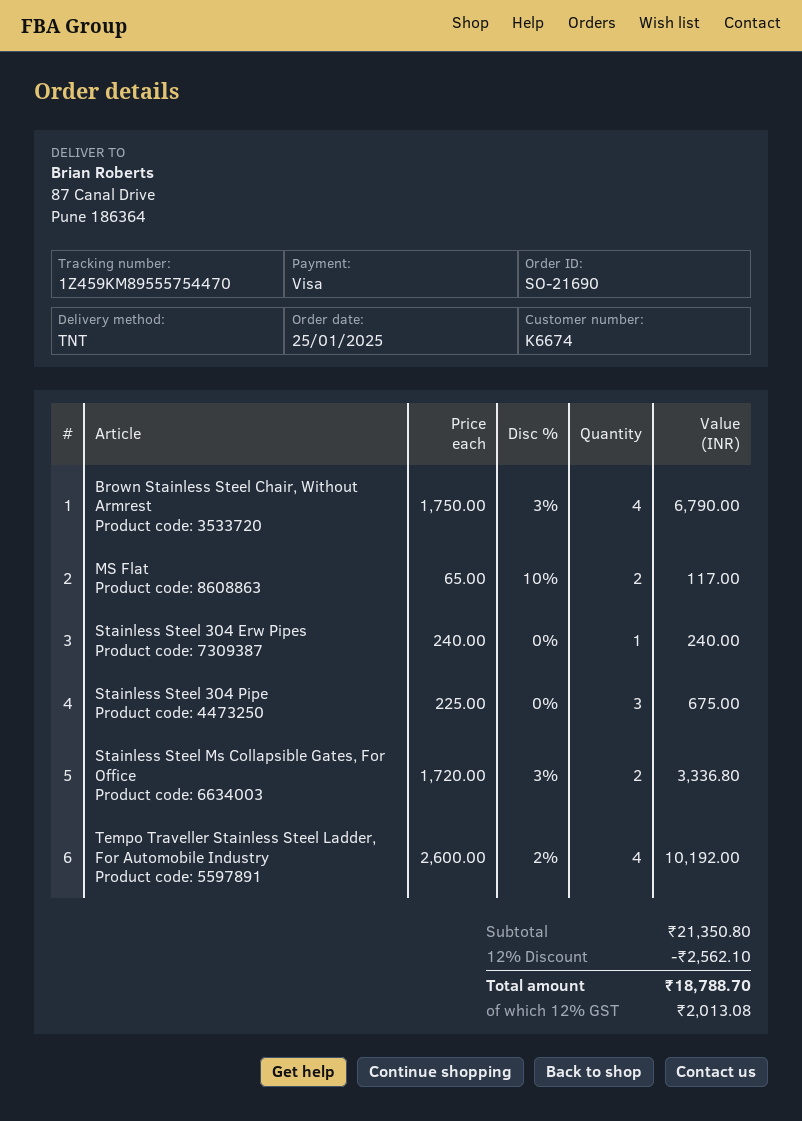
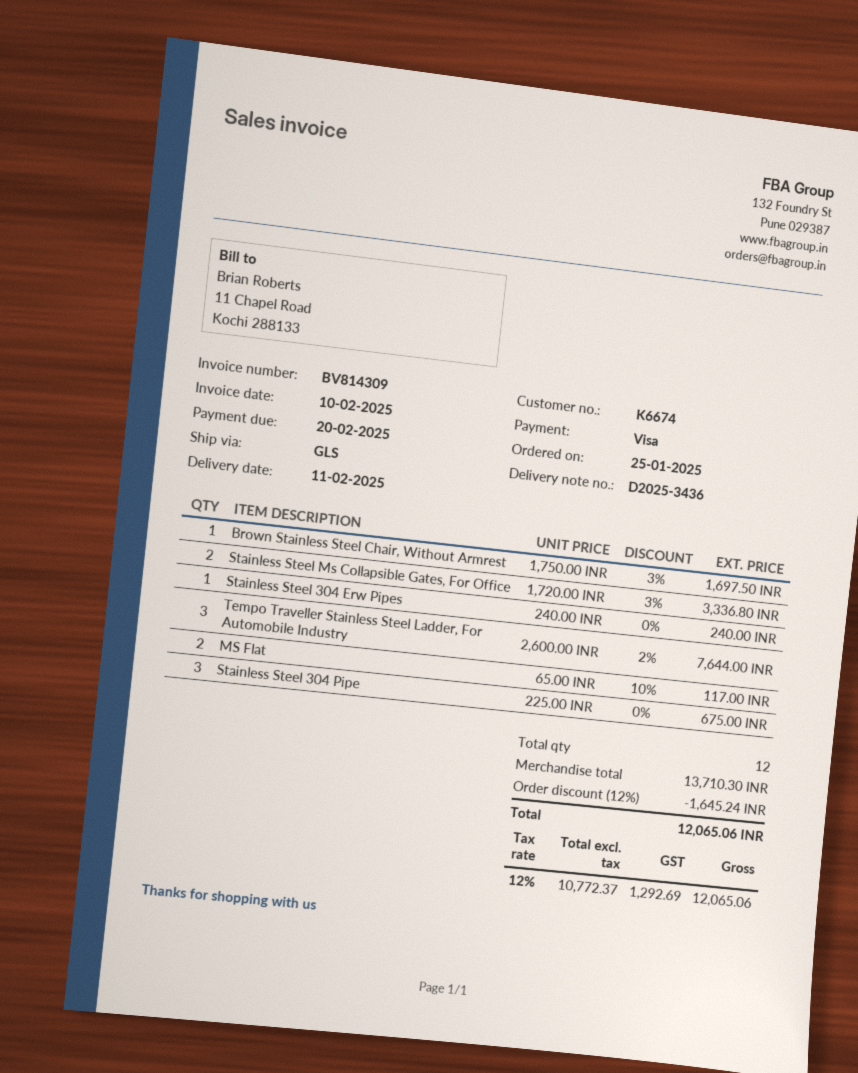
shipping method: TNT -> GLS
Brown Stainless Steel Chair, Without Armrest: 4 x 1750.00 - 3% = 6790.00 -> 1 x 1750.00 - 3% = 1697.50
Tempo Traveller Stainless Steel Ladder, For Automobile Industry: 4 x 2600.00 - 2% = 10192.00 -> 3 x 2600.00 - 2% = 7644.00
subtotal: 21350.80 -> 13710.30
discount: 12% = 2562.10 -> 12% = 1645.24
tax: 12% = 2013.08 -> 12% = 1292.69
total: 18788.70 -> 12065.06

